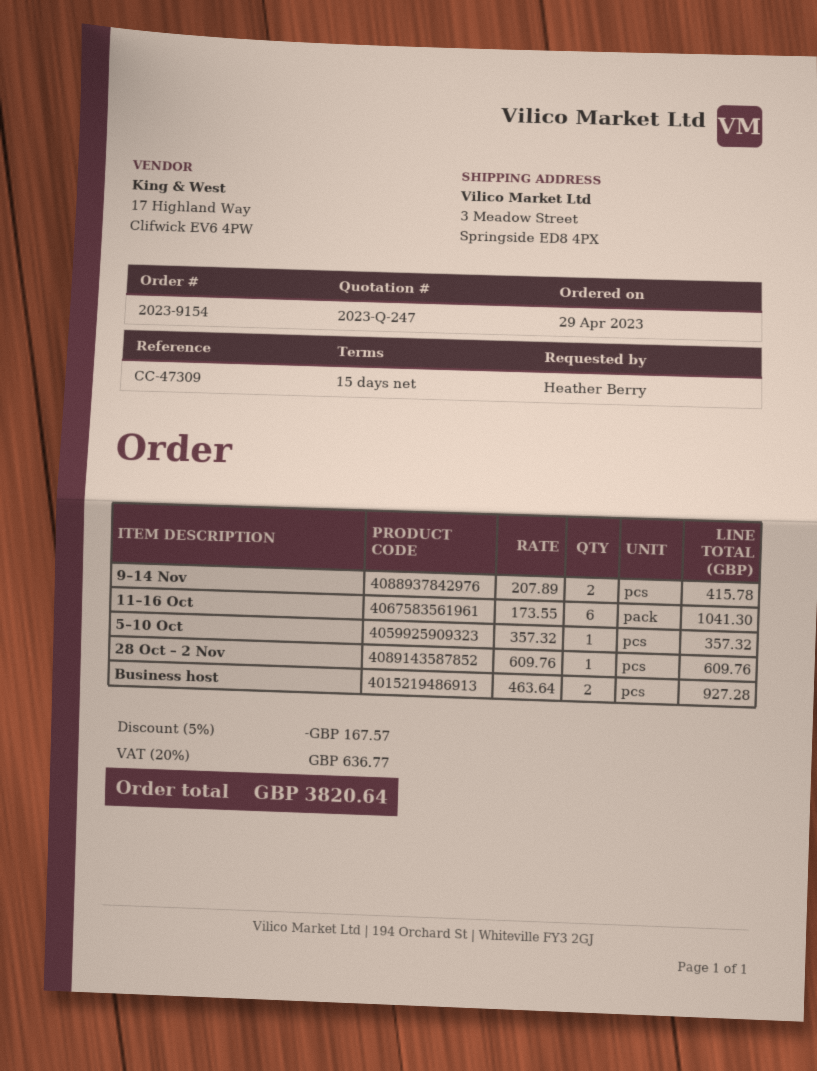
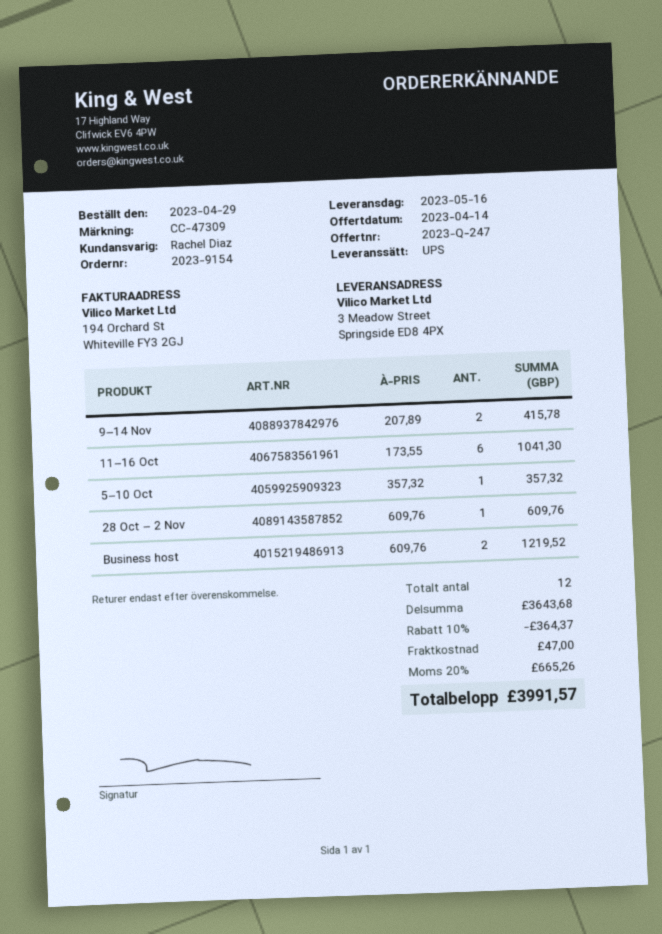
Business host: 2 x 463.64 = 927.28 -> 2 x 609.76 = 1219.52
discount: 5% = 167.57 -> 10% = 364.37
shipping: none -> 47.00
tax: 20% = 636.77 -> 20% = 665.26
total: 3820.64 -> 3991.57

